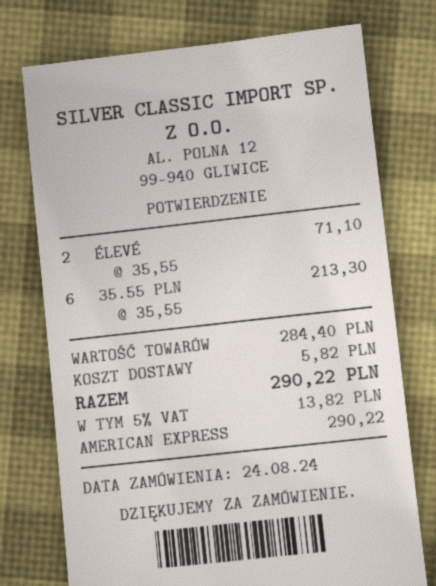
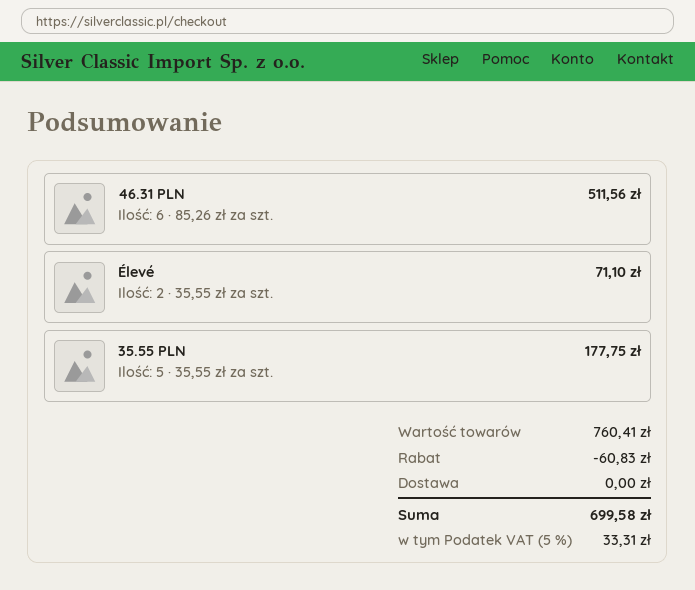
35.55 PLN: 6 x 35.55 = 213.30 -> 5 x 35.55 = 177.75
46.31 PLN: none -> 6 x 85.26 = 511.56
subtotal: 284.40 -> 760.41
discount: none -> 60.83
shipping: 5.82 -> 0.00
tax: 5% = 13.82 -> 5% = 33.31
total: 290.22 -> 699.58

